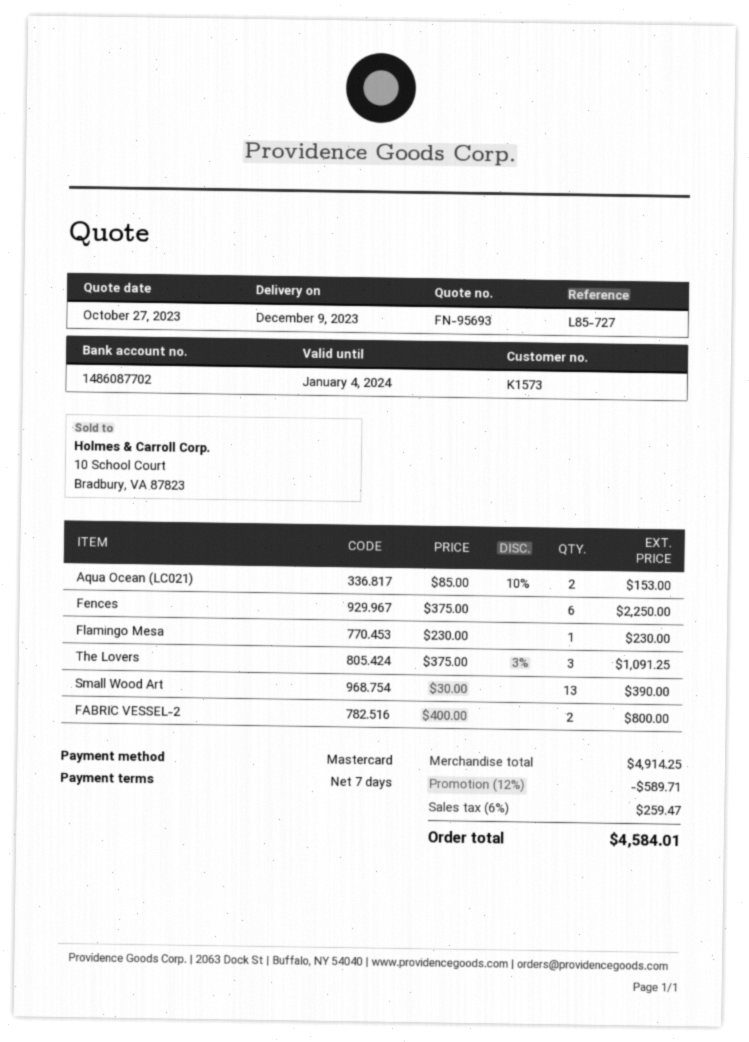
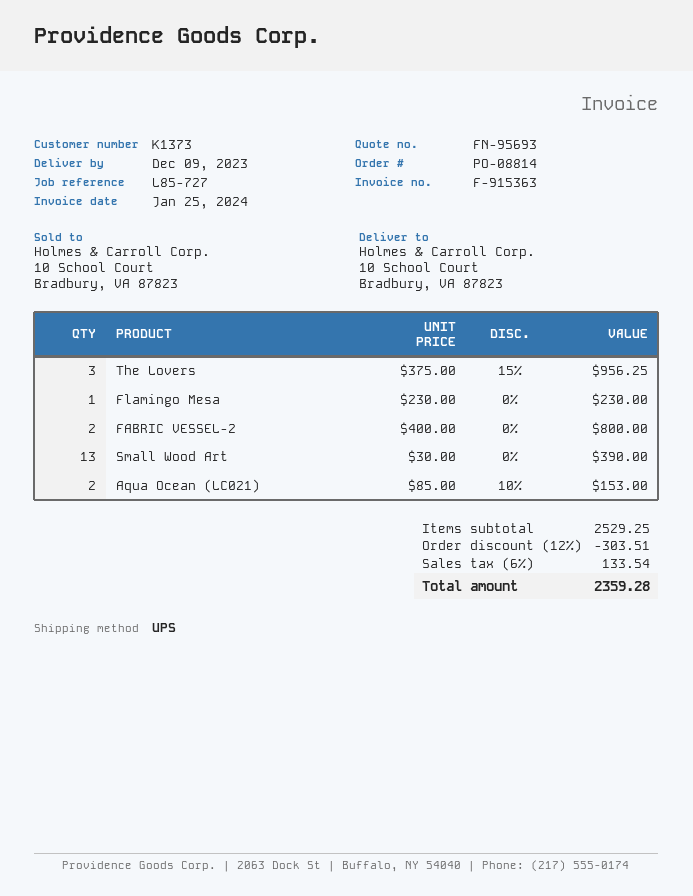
customer number: K1573 -> K1373
Fences: 6 x 375.00 = 2250.00 -> none
The Lovers: 3 x 375.00 - 3% = 1091.25 -> 3 x 375.00 - 15% = 956.25
subtotal: 4914.25 -> 2529.25
discount: 12% = 589.71 -> 12% = 303.51
tax: 6% = 259.47 -> 6% = 133.54
total: 4584.01 -> 2359.28

